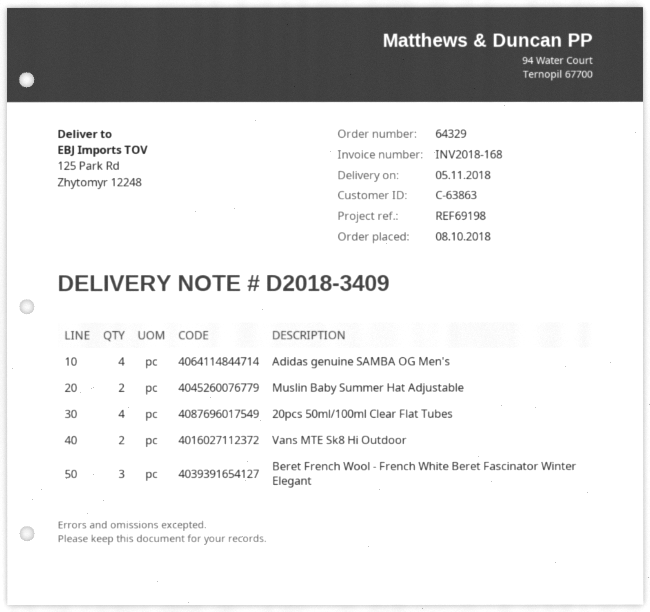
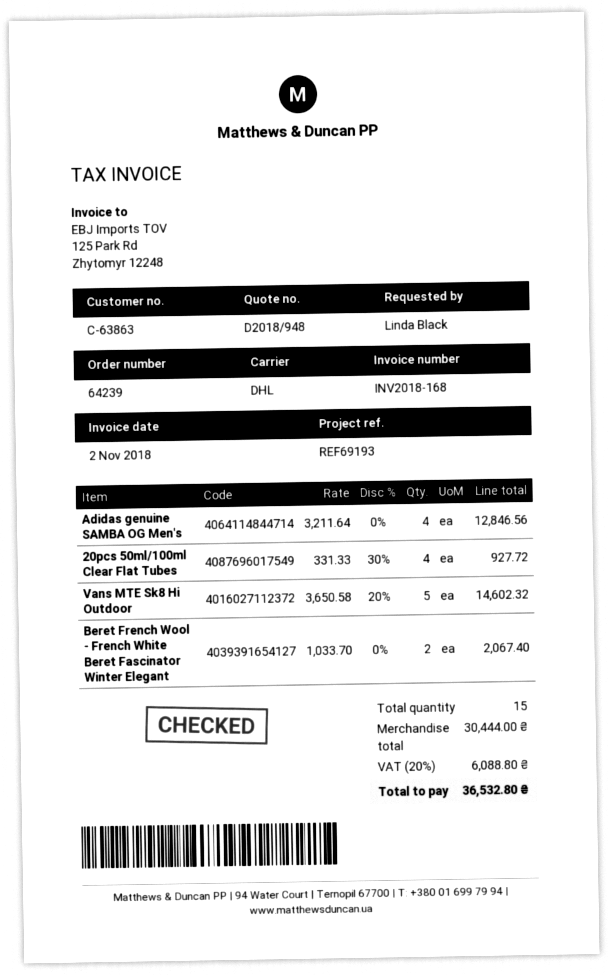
order number: 64329 -> 64239
reference: REF69198 -> REF69193
Muslin Baby Summer Hat Adjustable: 2 -> none
Vans MTE Sk8 Hi Outdoor: 2 -> 5
Beret French Wool - French White Beret Fascinator Winter Elegant: 3 -> 2

